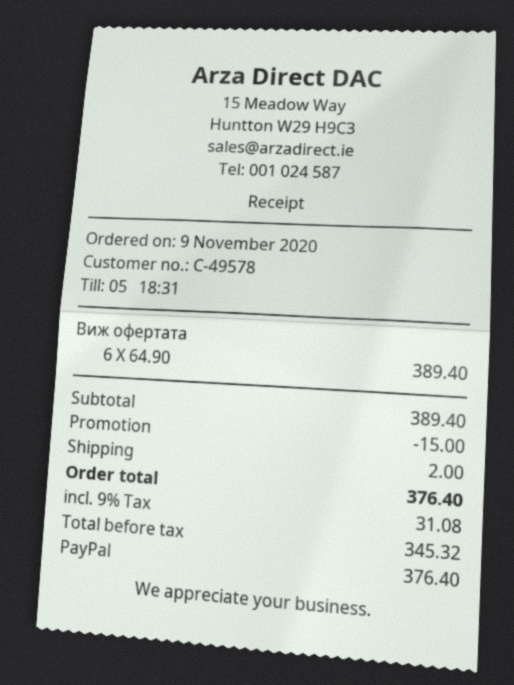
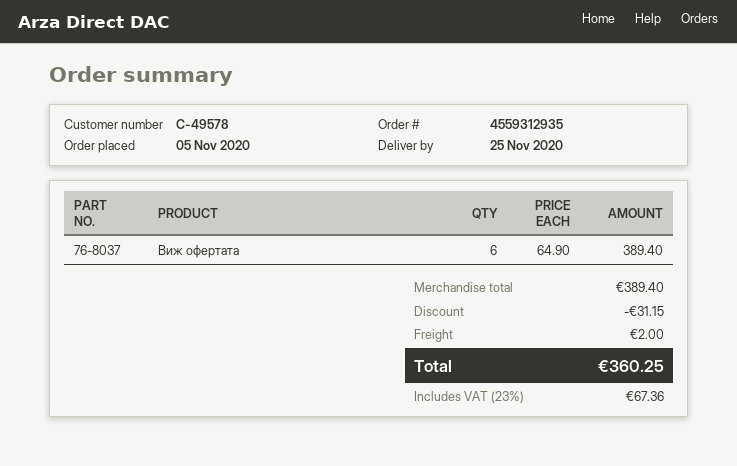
order date: 2020-11-09 -> 2020-11-05
discount: 15.00 -> 31.15
tax: 9% = 31.08 -> 23% = 67.36
total: 376.40 -> 360.25

